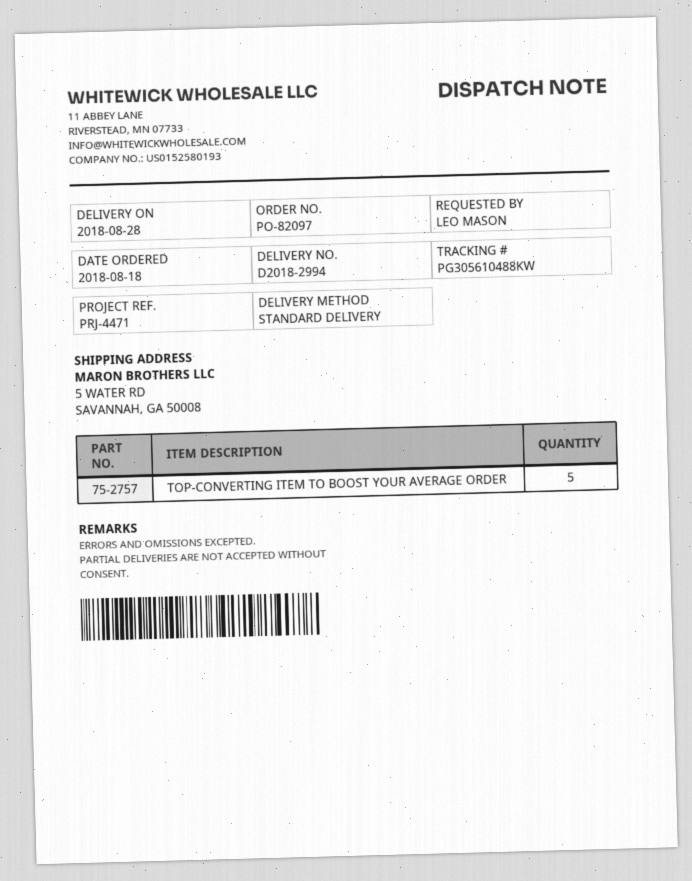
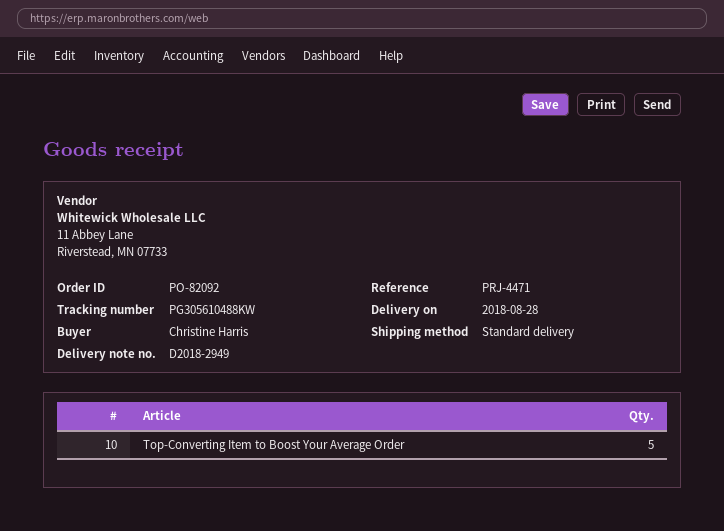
order number: PO-82097 -> PO-82092
delivery note number: D2018-2994 -> D2018-2949
ordered by: LEO MASON -> Christine Harris

